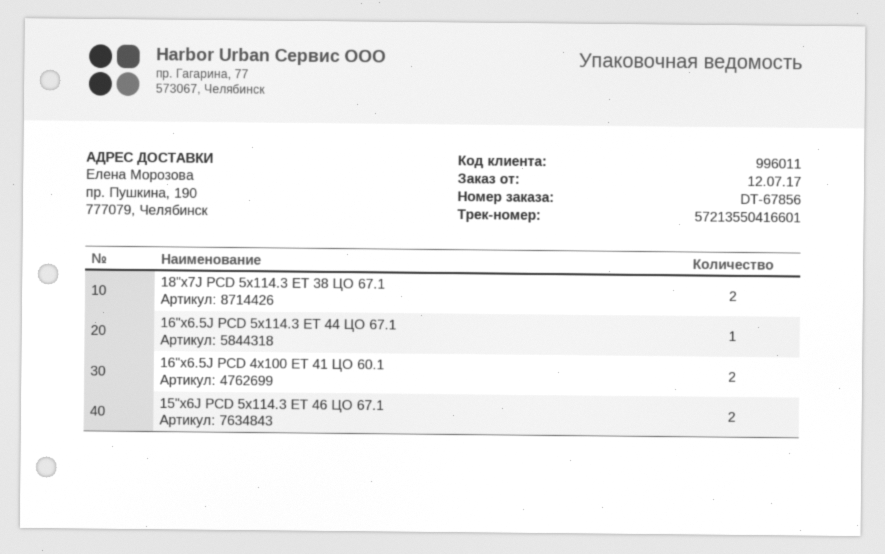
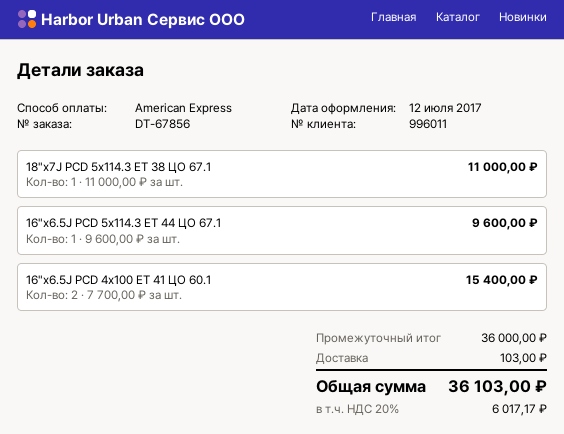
18"x7J PCD 5x114.3 ЕТ 38 ЦО 67.1: 2 -> 1
15"x6J PCD 5x114.3 ЕТ 46 ЦО 67.1: 2 -> none

